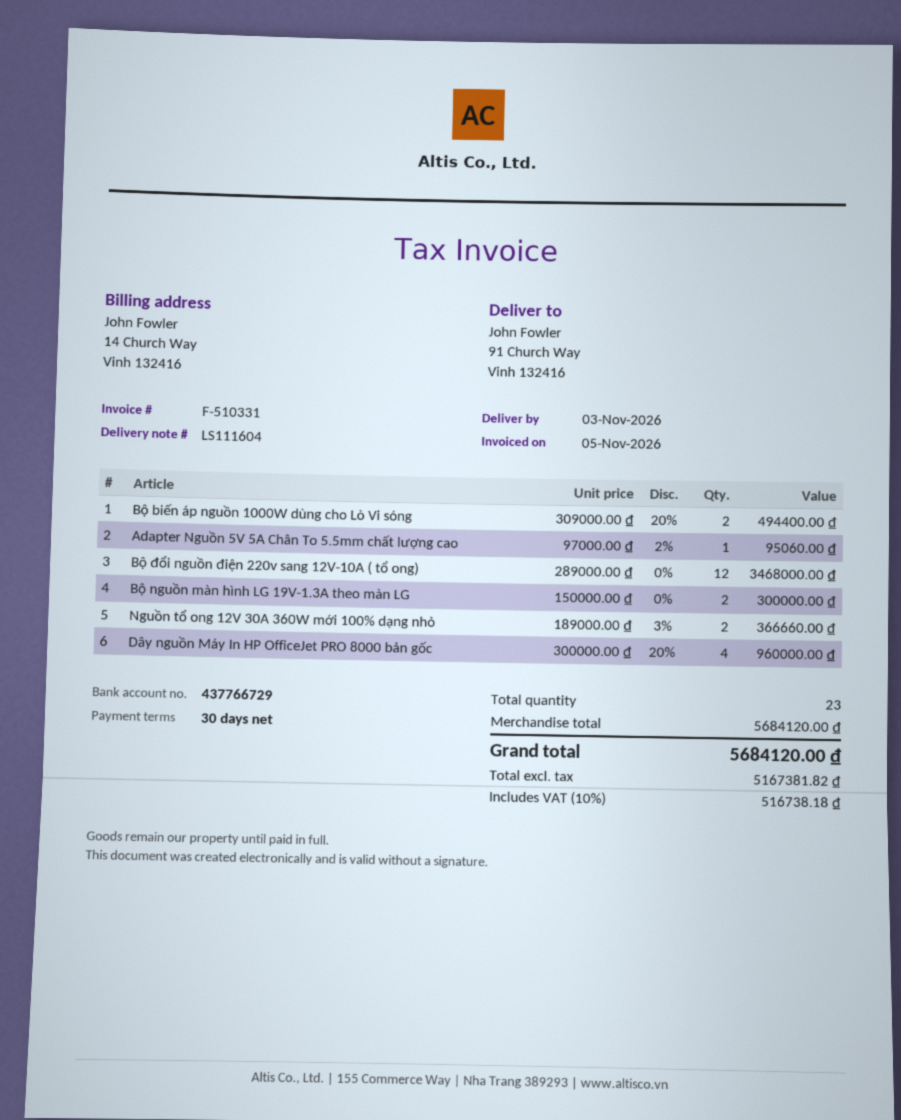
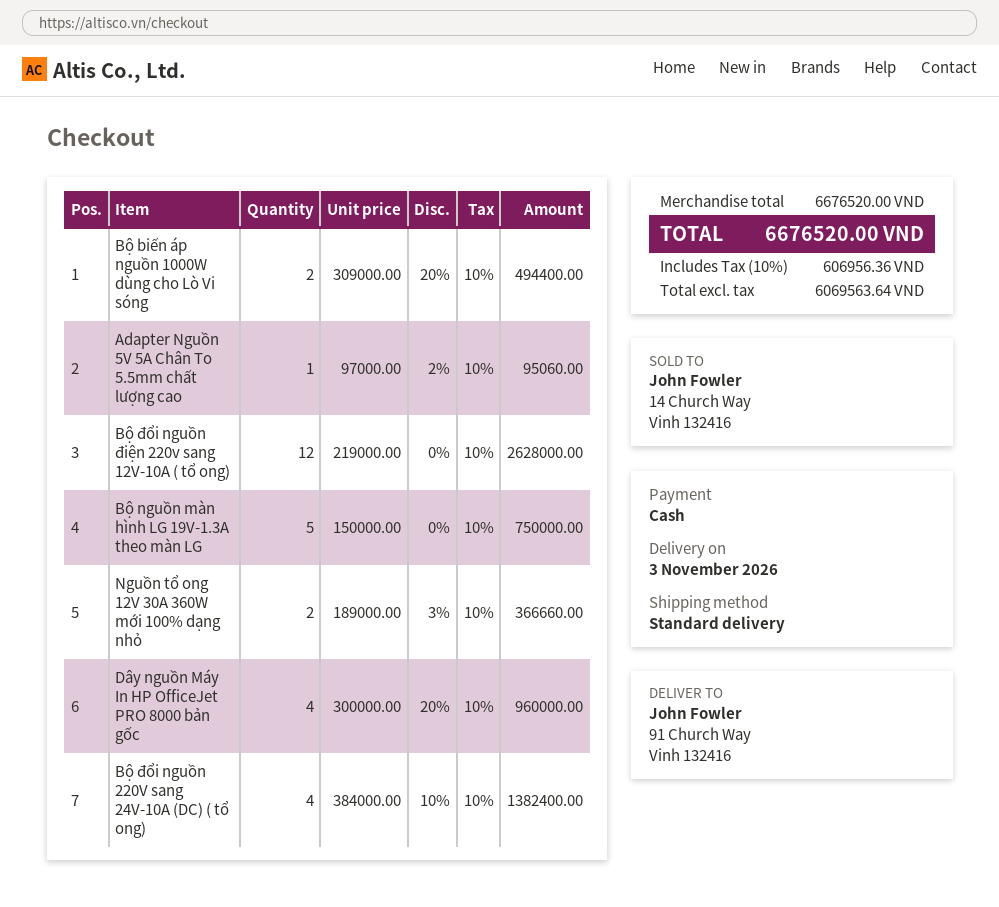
Bộ đổi nguồn điện 220v sang 12V-10A ( tổ ong): 12 x 289000.00 = 3468000.00 -> 12 x 219000.00 = 2628000.00
Bộ nguồn màn hình LG 19V-1.3A theo màn LG: 2 x 150000.00 = 300000.00 -> 5 x 150000.00 = 750000.00
Bộ đổi nguồn 220V sang 24V-10A (DC) ( tổ ong): none -> 4 x 384000.00 - 10% = 1382400.00
subtotal: 5684120.00 -> 6676520.00
net: 5167381.82 -> 6069563.64
tax: 10% = 516738.18 -> 10% = 606956.36
total: 5684120.00 -> 6676520.00

